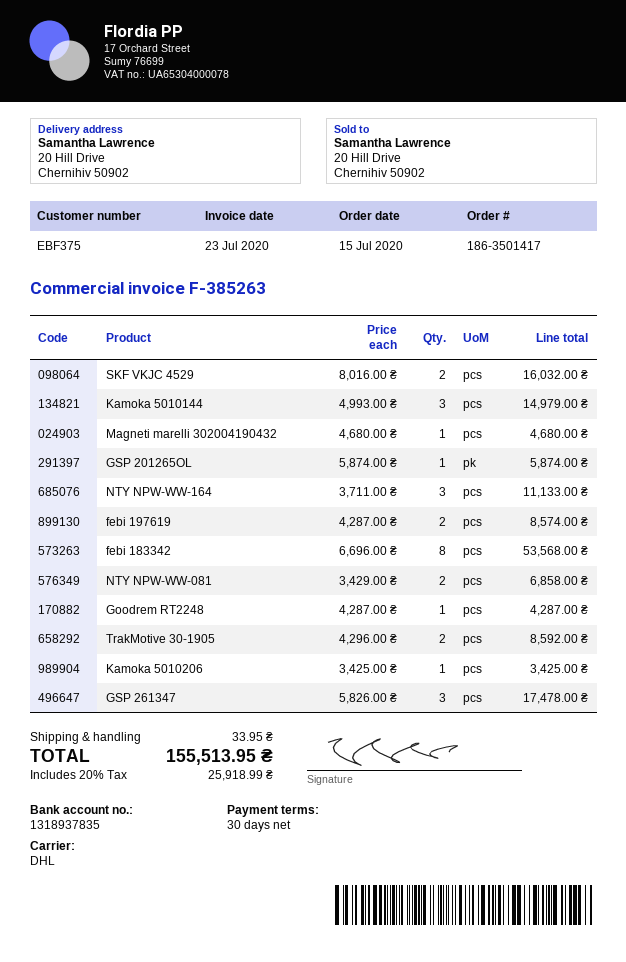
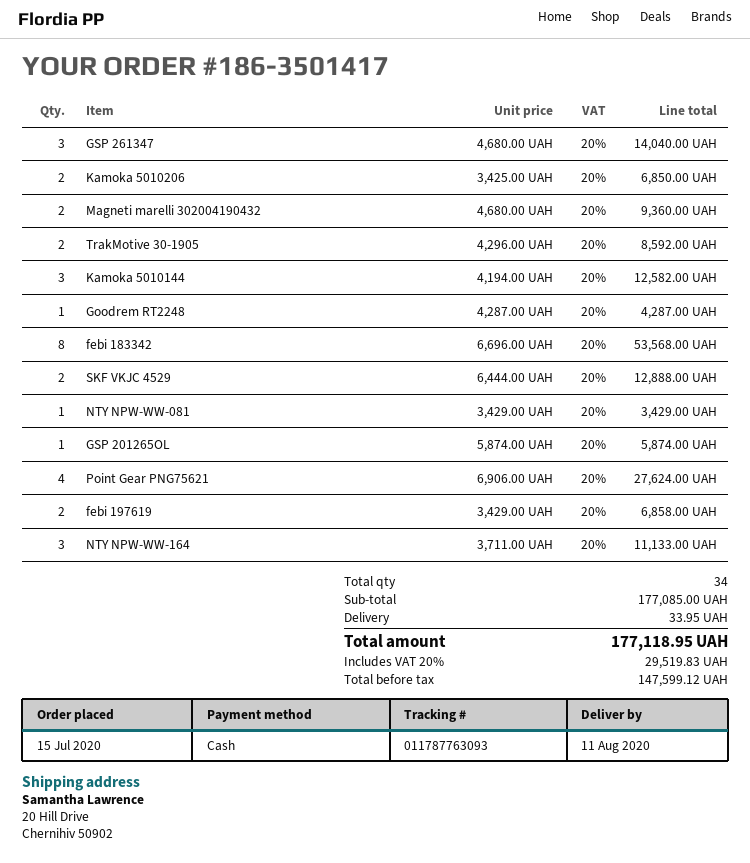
SKF VKJC 4529: 2 x 8016.00 = 16032.00 -> 2 x 6444.00 = 12888.00
Kamoka 5010144: 3 x 4993.00 = 14979.00 -> 3 x 4194.00 = 12582.00
Magneti marelli 302004190432: 1 x 4680.00 = 4680.00 -> 2 x 4680.00 = 9360.00
febi 197619: 2 x 4287.00 = 8574.00 -> 2 x 3429.00 = 6858.00
NTY NPW-WW-081: 2 x 3429.00 = 6858.00 -> 1 x 3429.00 = 3429.00
Kamoka 5010206: 1 x 3425.00 = 3425.00 -> 2 x 3425.00 = 6850.00
GSP 261347: 3 x 5826.00 = 17478.00 -> 3 x 4680.00 = 14040.00
Point Gear PNG75621: none -> 4 x 6906.00 = 27624.00
tax: 20% = 25918.99 -> 20% = 29519.83
total: 155513.95 -> 177118.95

